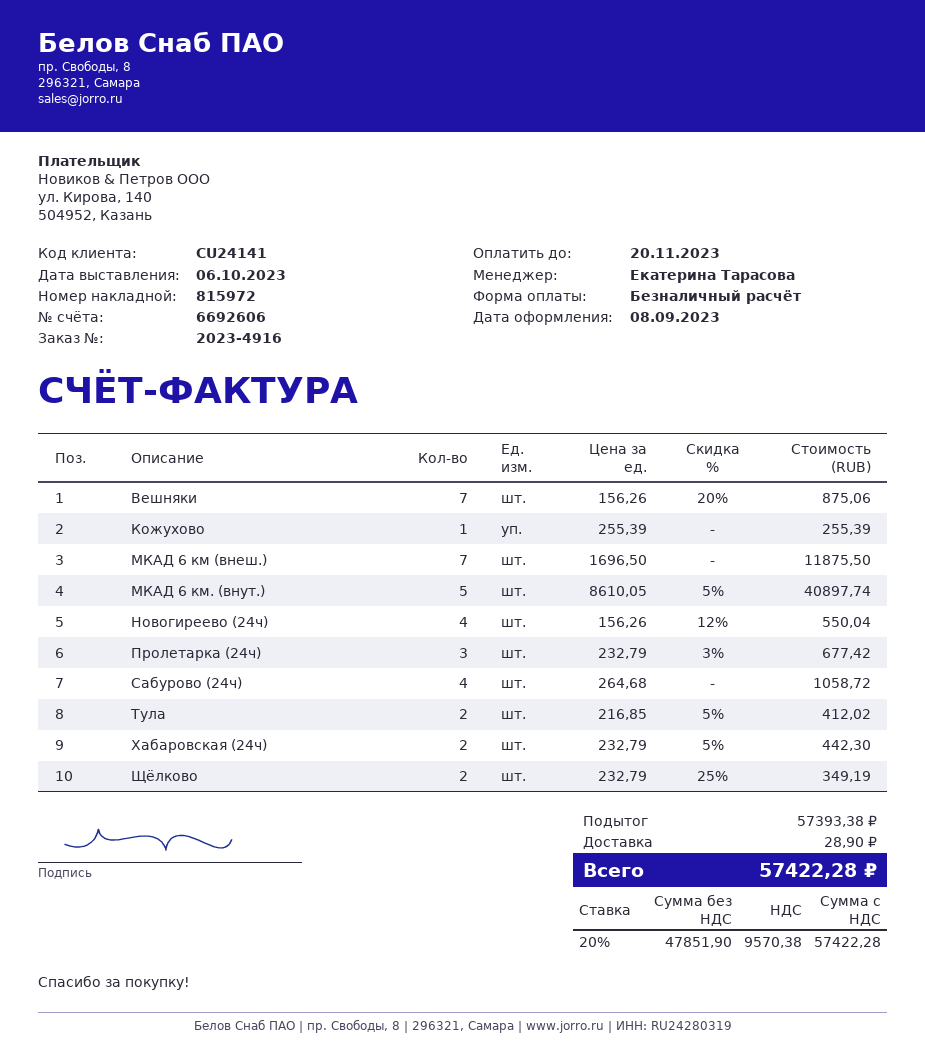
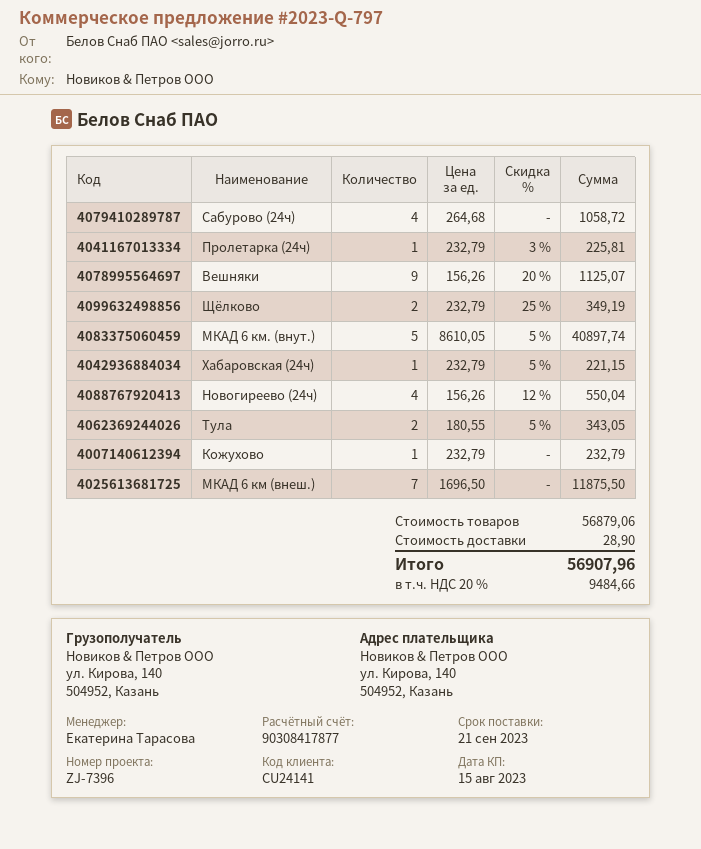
Вешняки: 7 x 156.26 - 20% = 875.06 -> 9 x 156.26 - 20% = 1125.07
Кожухово: 1 x 255.39 = 255.39 -> 1 x 232.79 = 232.79
Пролетарка (24ч): 3 x 232.79 - 3% = 677.42 -> 1 x 232.79 - 3% = 225.81
Тула: 2 x 216.85 - 5% = 412.02 -> 2 x 180.55 - 5% = 343.05
Хабаровская (24ч): 2 x 232.79 - 5% = 442.30 -> 1 x 232.79 - 5% = 221.15
subtotal: 57393.38 -> 56879.06
tax: 20% = 9570.38 -> 20% = 9484.66
total: 57422.28 -> 56907.96

